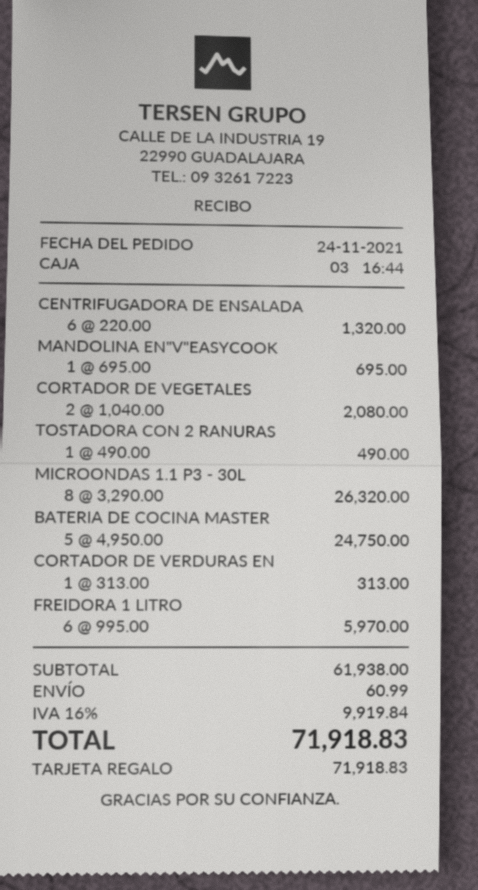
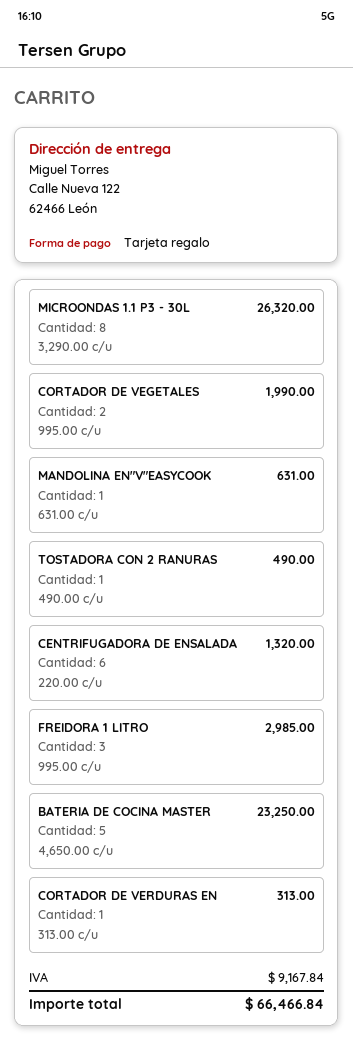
MANDOLINA EN"V"EASYCOOK: 1 x 695.00 = 695.00 -> 1 x 631.00 = 631.00
CORTADOR DE VEGETALES: 2 x 1040.00 = 2080.00 -> 2 x 995.00 = 1990.00
BATERIA DE COCINA MASTER: 5 x 4950.00 = 24750.00 -> 5 x 4650.00 = 23250.00
FREIDORA 1 LITRO: 6 x 995.00 = 5970.00 -> 3 x 995.00 = 2985.00
shipping: 60.99 -> none
tax: 9919.84 -> 9167.84
total: 71918.83 -> 66466.84

